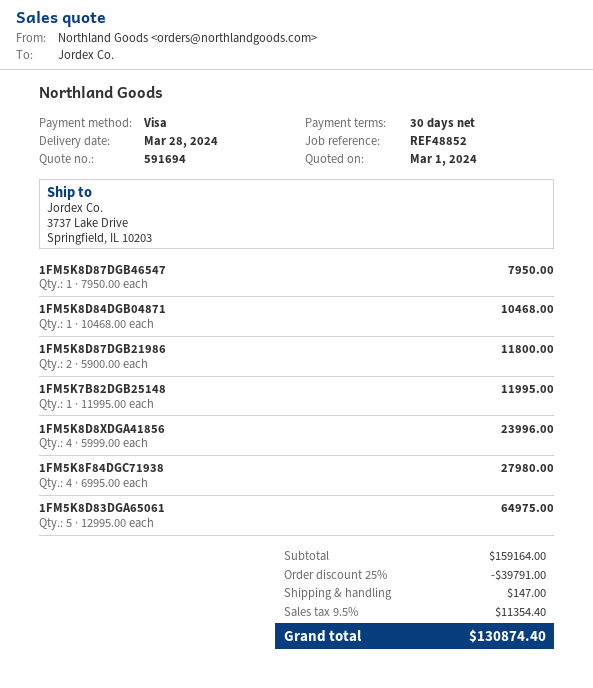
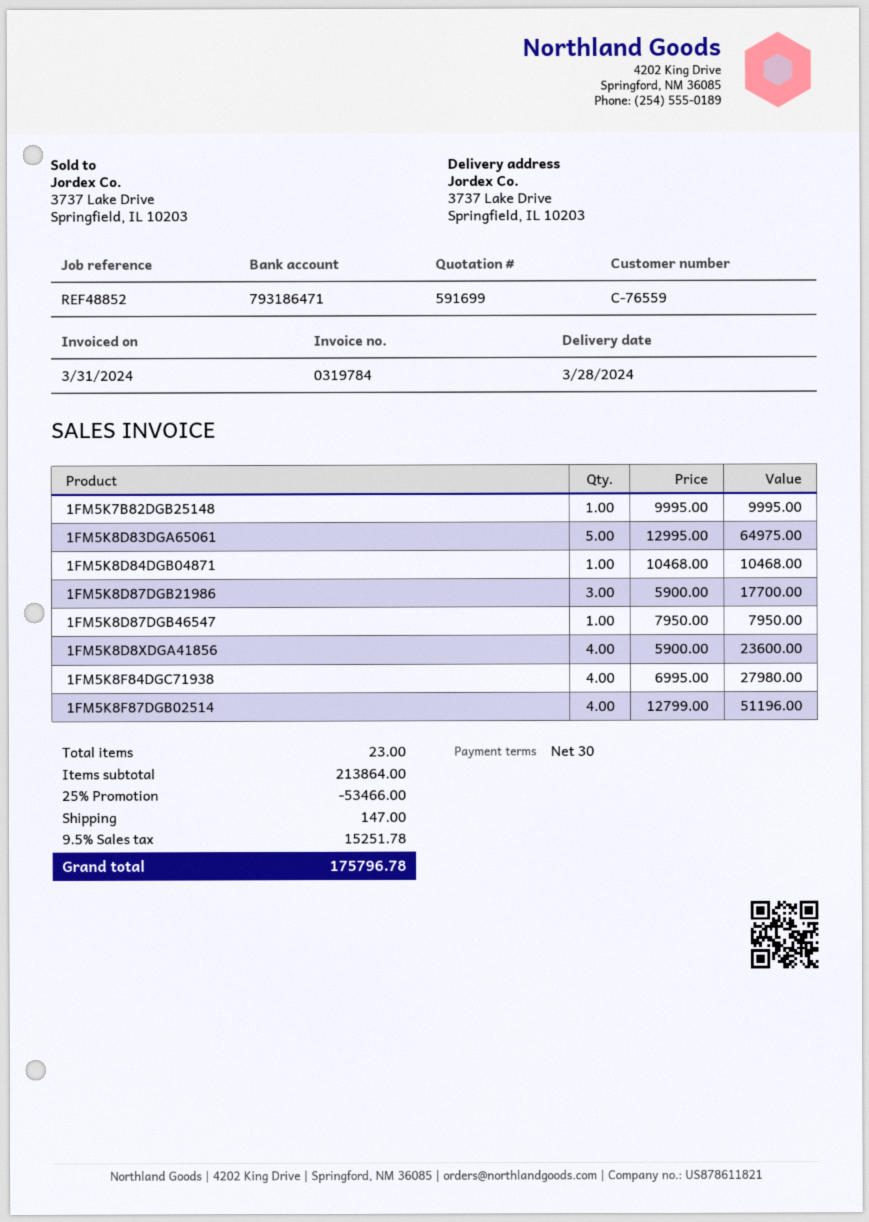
quote number: 591694 -> 591699
1FM5K8D87DGB21986: 2 x 5900.00 = 11800.00 -> 3 x 5900.00 = 17700.00
1FM5K7B82DGB25148: 1 x 11995.00 = 11995.00 -> 1 x 9995.00 = 9995.00
1FM5K8D8XDGA41856: 4 x 5999.00 = 23996.00 -> 4 x 5900.00 = 23600.00
1FM5K8F87DGB02514: none -> 4 x 12799.00 = 51196.00
subtotal: 159164.00 -> 213864.00
discount: 25% = 39791.00 -> 25% = 53466.00
tax: 9.5% = 11354.40 -> 9.5% = 15251.78
total: 130874.40 -> 175796.78

